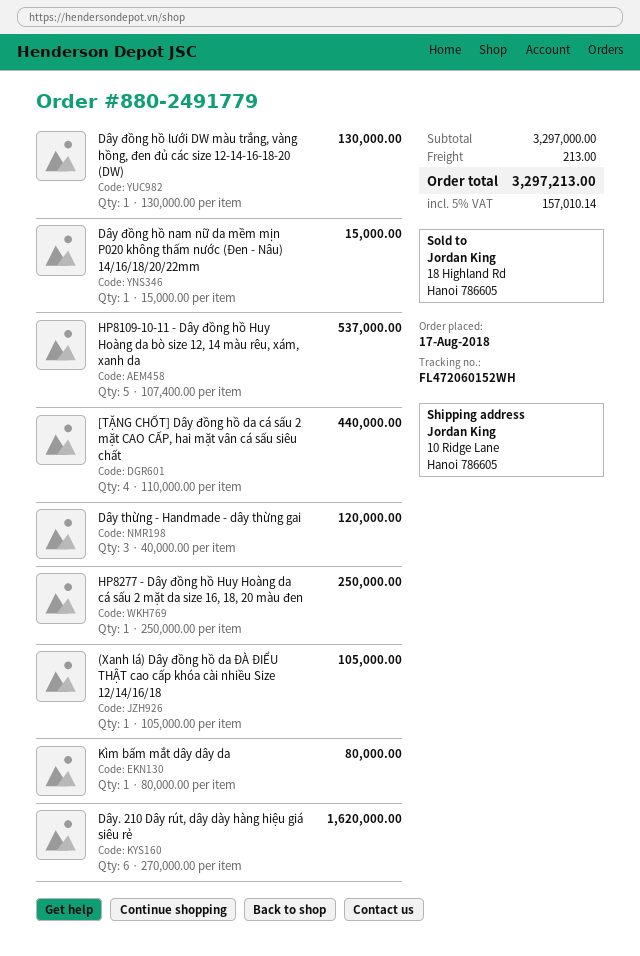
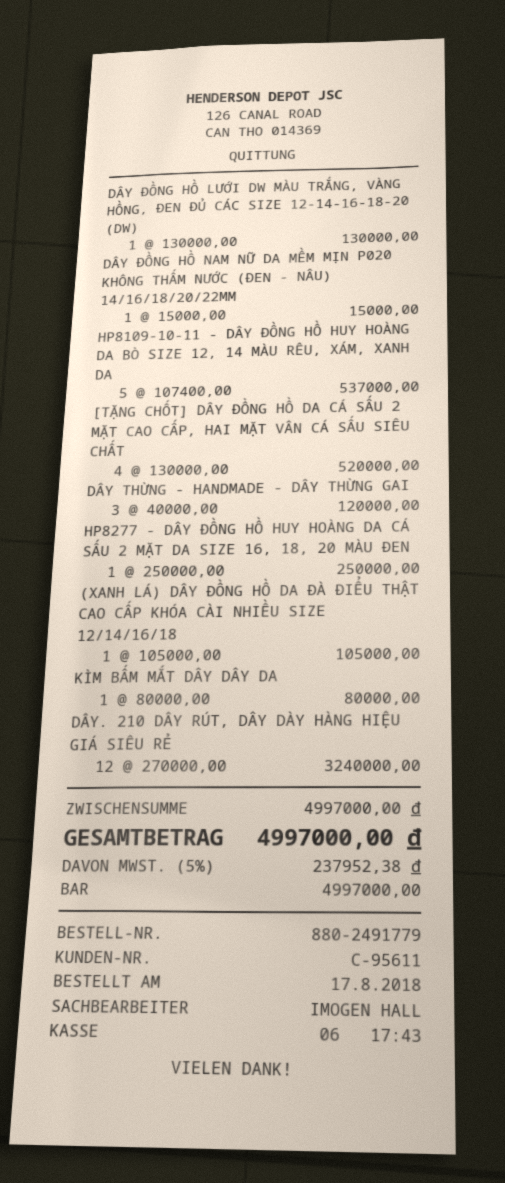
[TẶNG CHỐT] Dây đồng hồ da cá sấu 2 mặt CAO CẤP, hai mặt vân cá sấu siêu chất: 4 x 110000.00 = 440000.00 -> 4 x 130000.00 = 520000.00
Dây. 210 Dây rút, dây dày hàng hiệu giá siêu rẻ: 6 x 270000.00 = 1620000.00 -> 12 x 270000.00 = 3240000.00
subtotal: 3297000.00 -> 4997000.00
shipping: 213.00 -> none
tax: 5% = 157010.14 -> 5% = 237952.38
total: 3297213.00 -> 4997000.00

